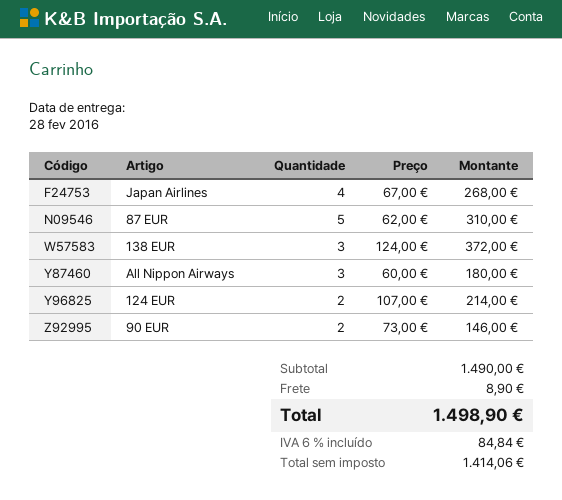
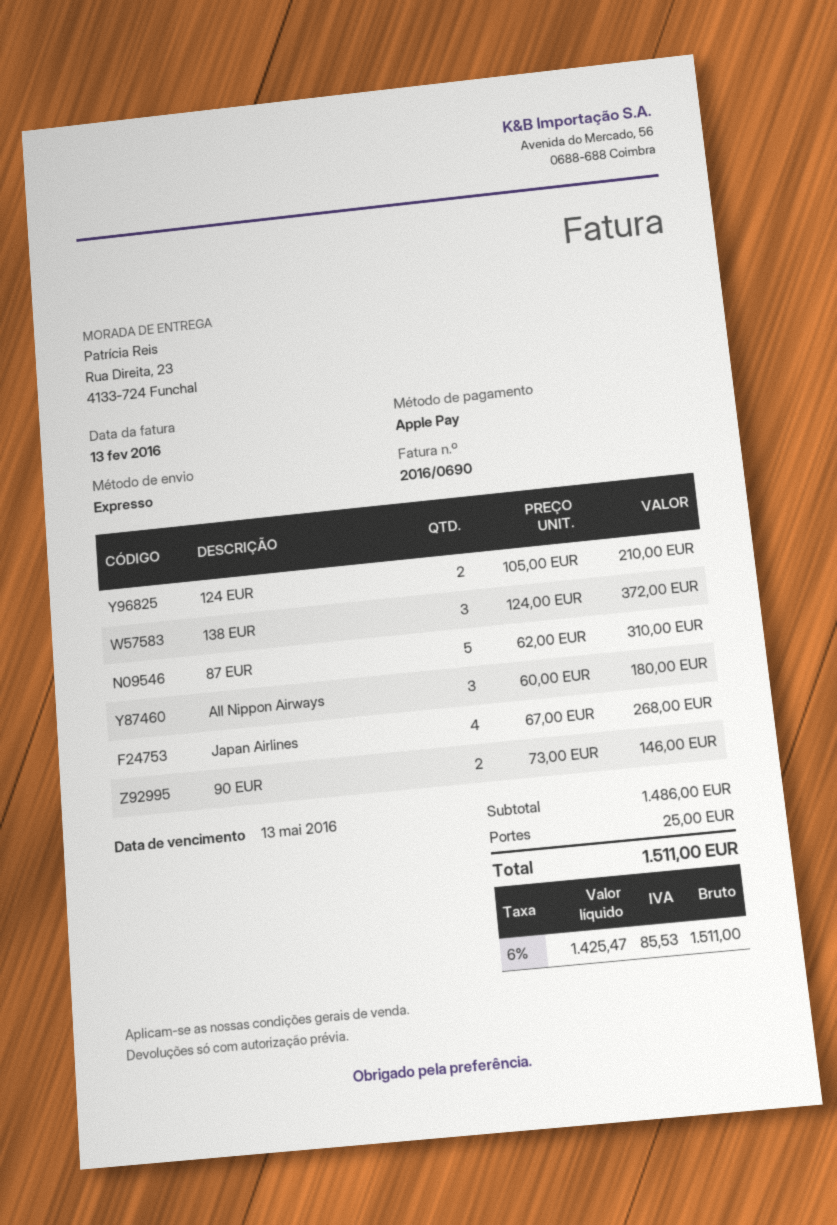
124 EUR: 2 x 107.00 = 214.00 -> 2 x 105.00 = 210.00
subtotal: 1490.00 -> 1486.00
shipping: 8.90 -> 25.00
net: 1414.06 -> 1425.47
tax: 6% = 84.84 -> 6% = 85.53
total: 1498.90 -> 1511.00

